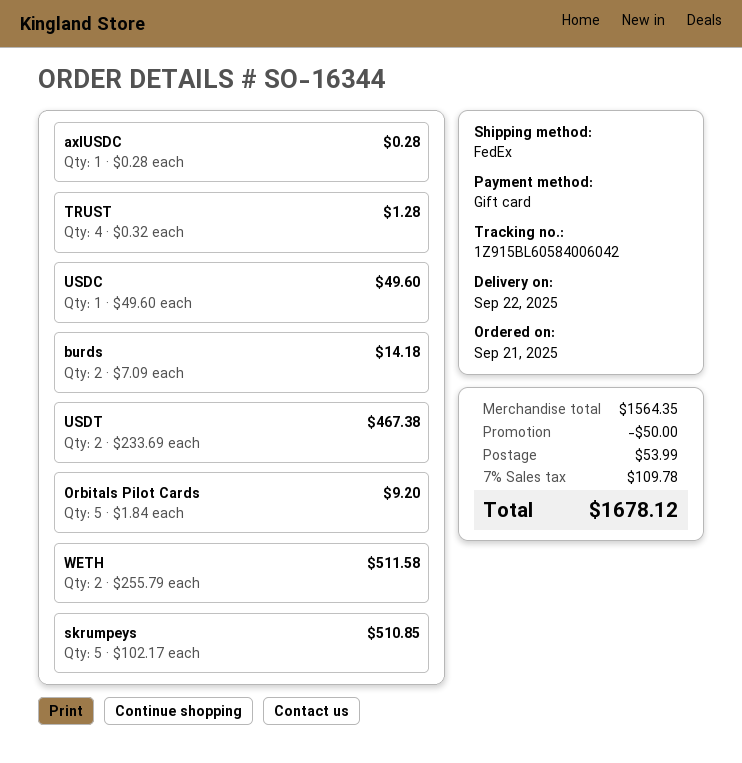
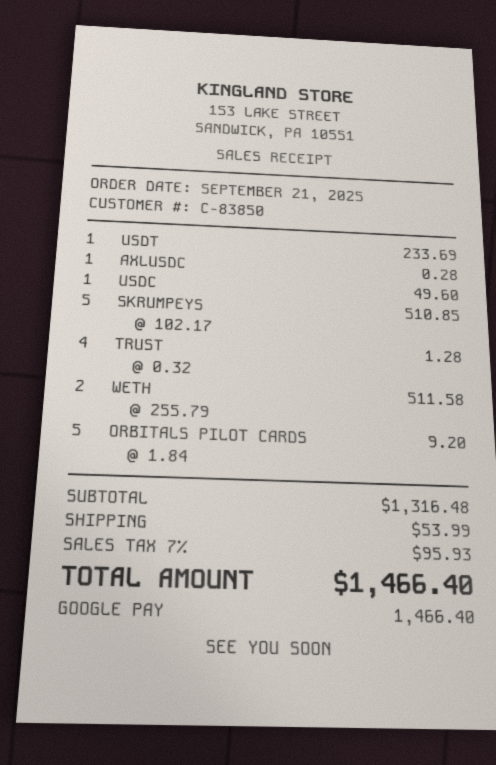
payment method: gift card -> Google Pay
burds: 2 x 7.09 = 14.18 -> none
USDT: 2 x 233.69 = 467.38 -> 1 x 233.69 = 233.69
subtotal: 1564.35 -> 1316.48
discount: 50.00 -> none
tax: 7% = 109.78 -> 7% = 95.93
total: 1678.12 -> 1466.40

